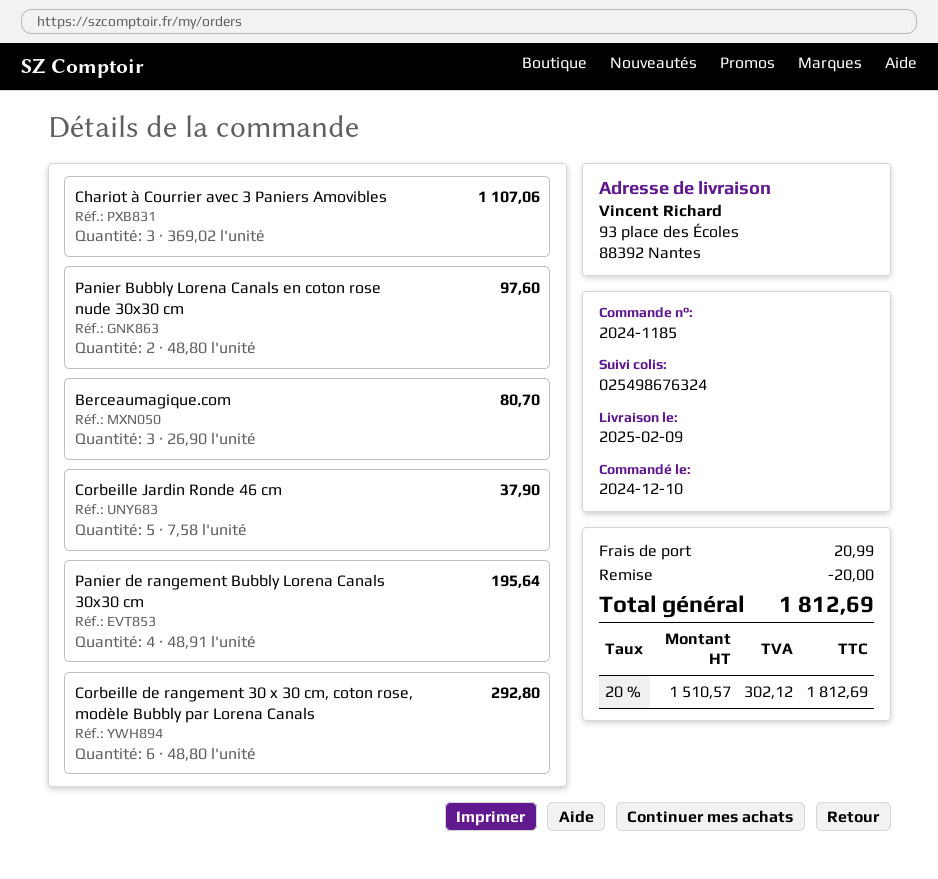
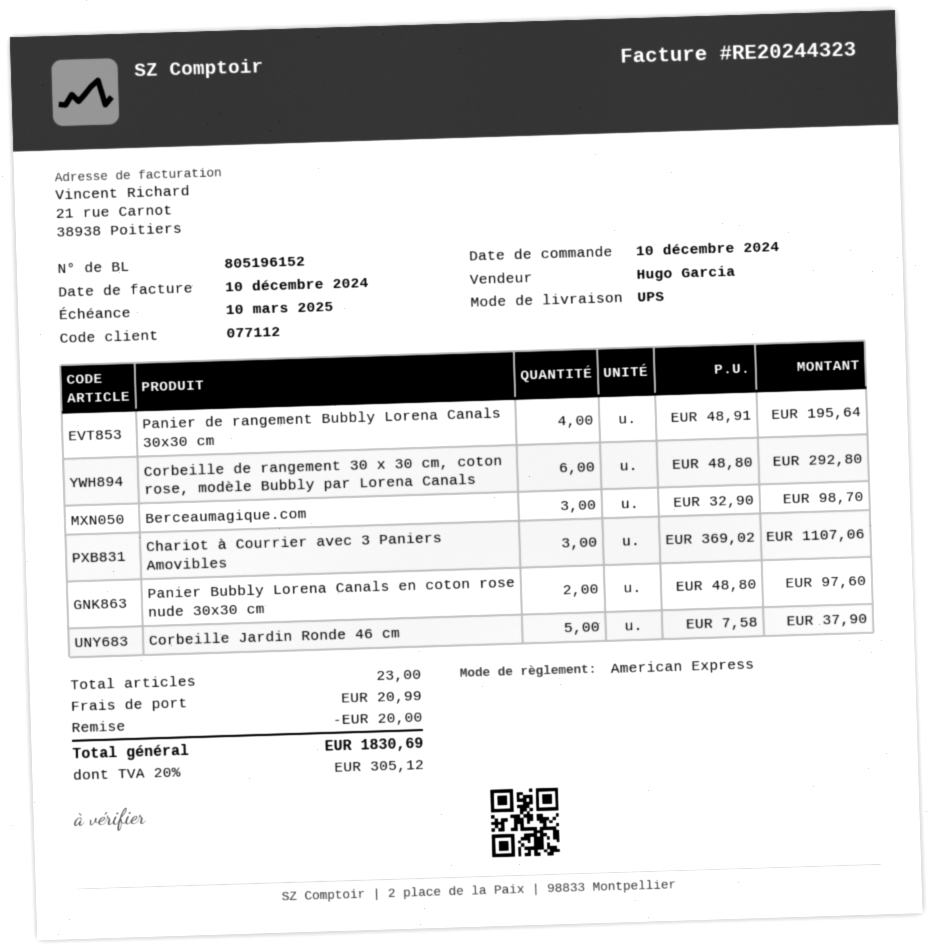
Berceaumagique.com: 3 x 26.90 = 80.70 -> 3 x 32.90 = 98.70
tax: 20% = 302.12 -> 20% = 305.12
total: 1812.69 -> 1830.69

